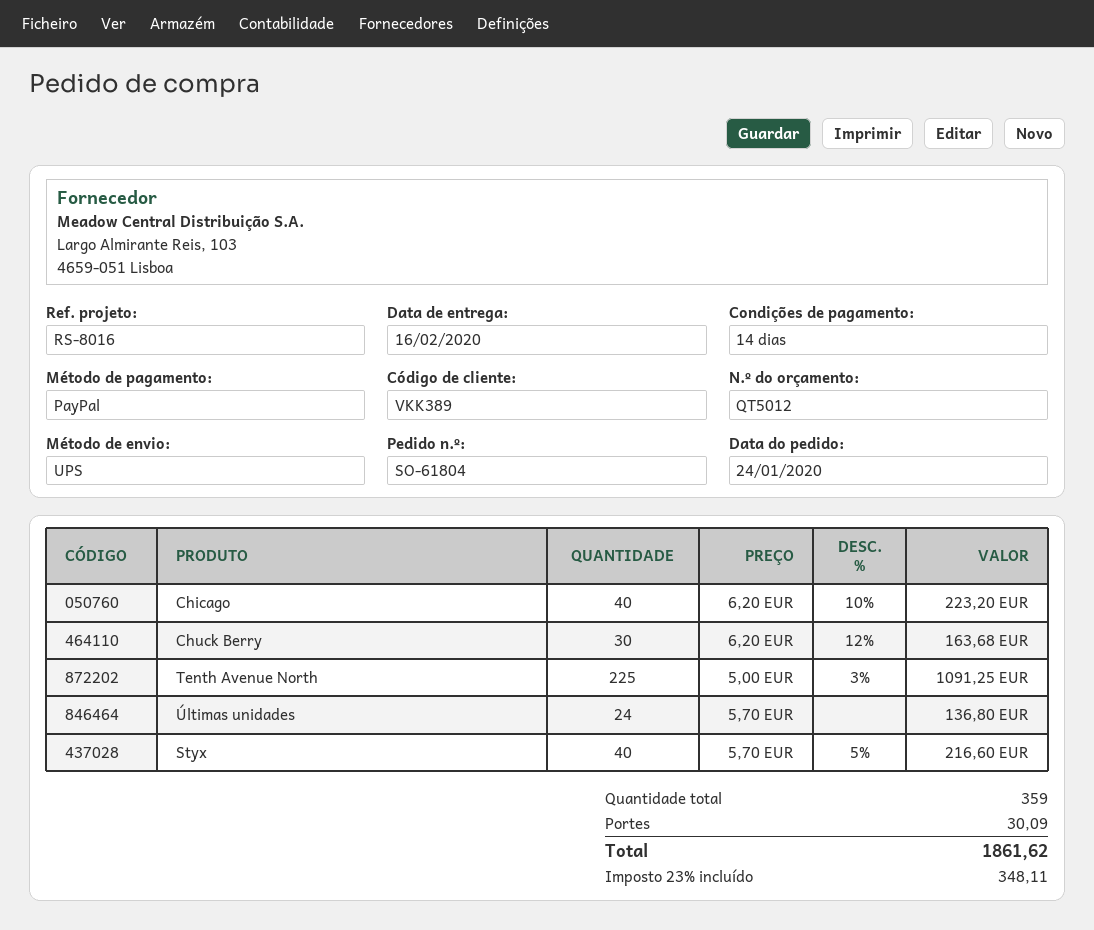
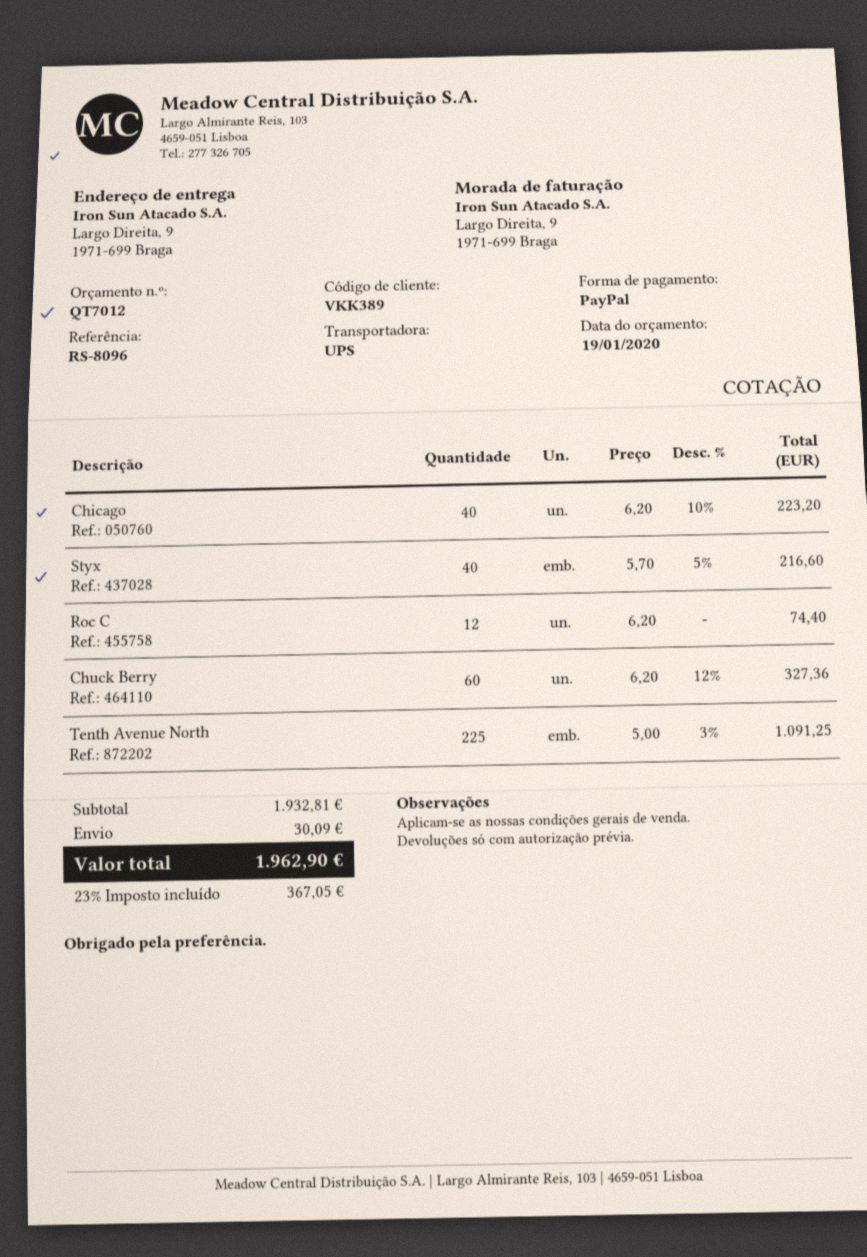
quote number: QT5012 -> QT7012
reference: RS-8016 -> RS-8096
Chuck Berry: 30 x 6.20 - 12% = 163.68 -> 60 x 6.20 - 12% = 327.36
Últimas unidades: 24 x 5.70 = 136.80 -> none
Roc C: none -> 12 x 6.20 = 74.40
tax: 23% = 348.11 -> 23% = 367.05
total: 1861.62 -> 1962.90

